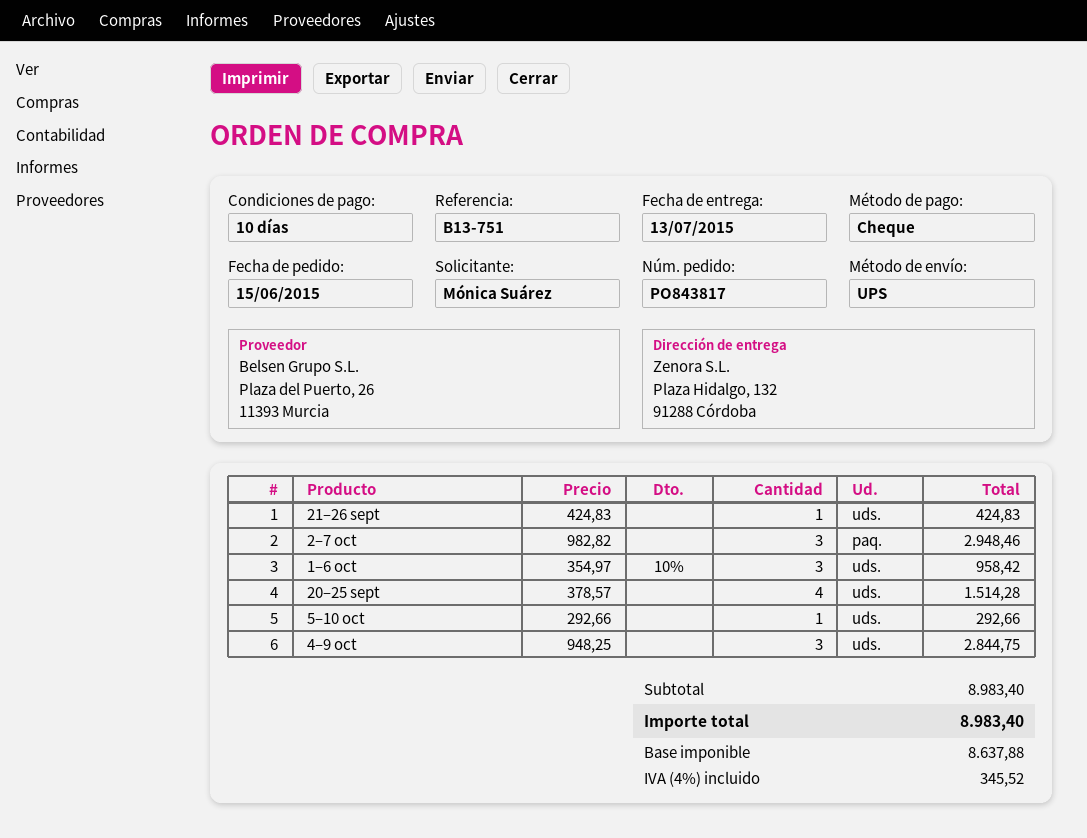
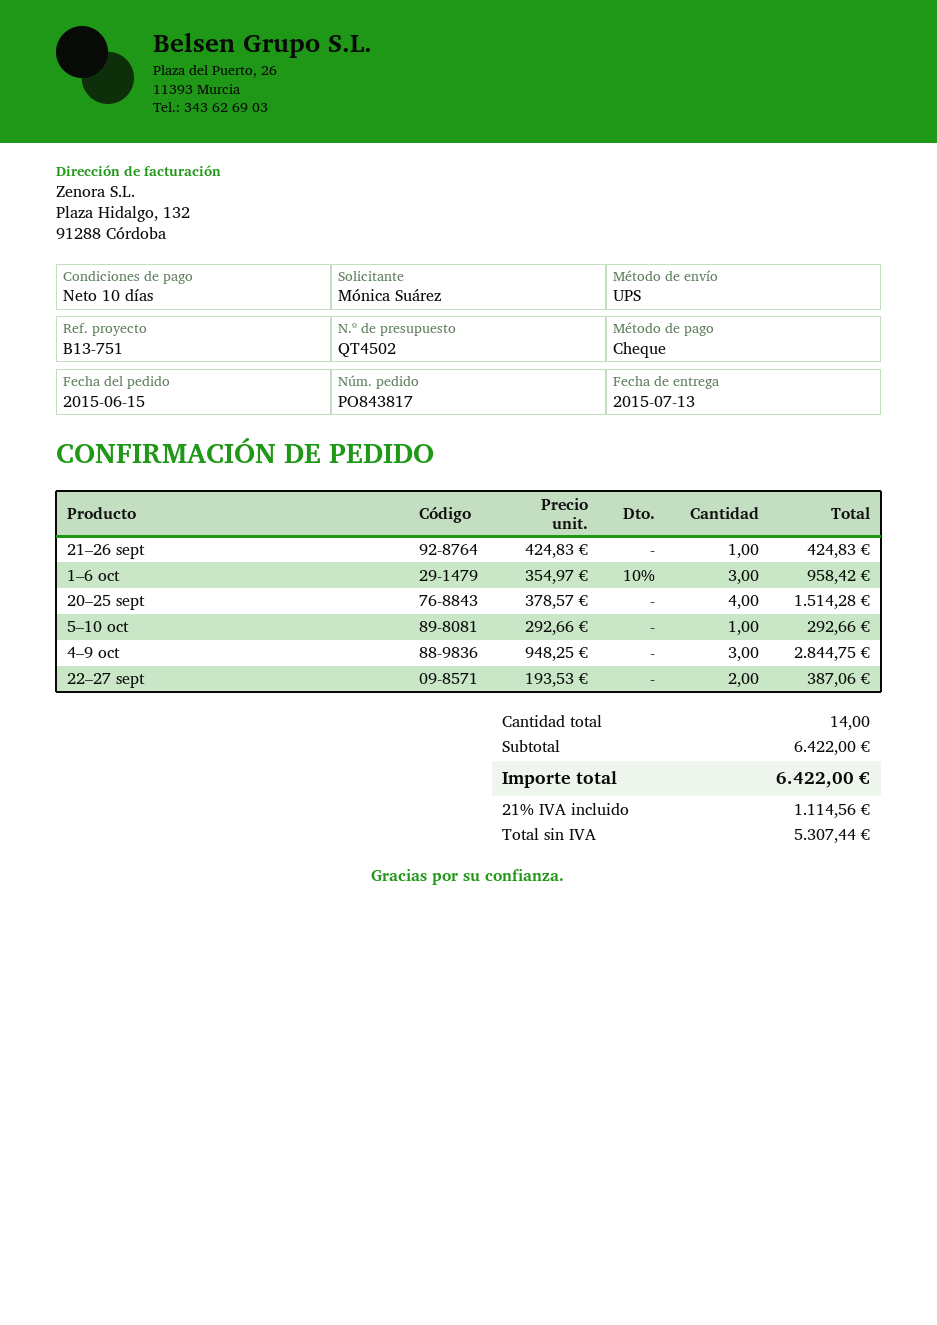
2–7 oct: 3 x 982.82 = 2948.46 -> none
22–27 sept: none -> 2 x 193.53 = 387.06
subtotal: 8983.40 -> 6422.00
net: 8637.88 -> 5307.44
tax: 4% = 345.52 -> 21% = 1114.56
total: 8983.40 -> 6422.00

